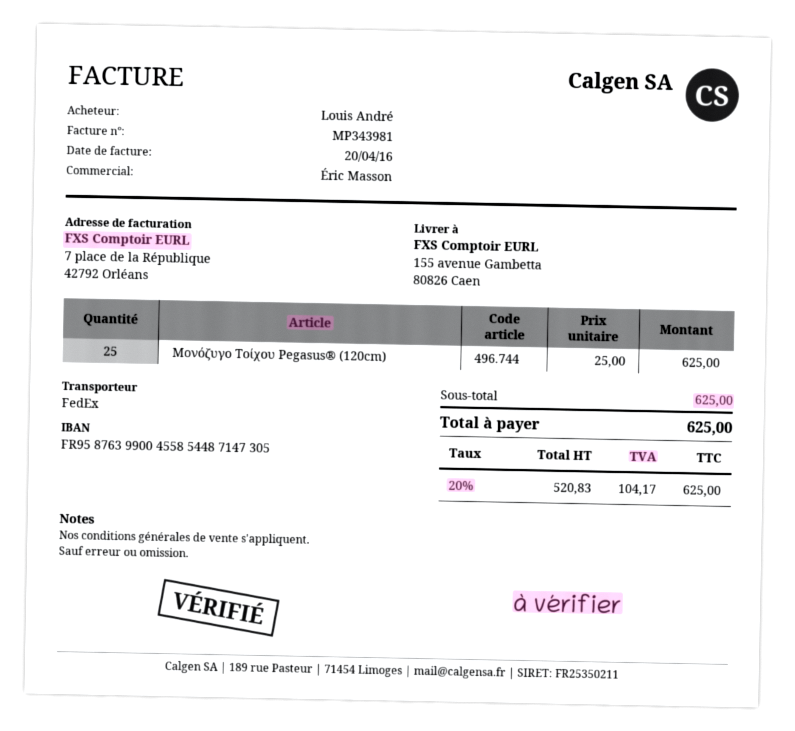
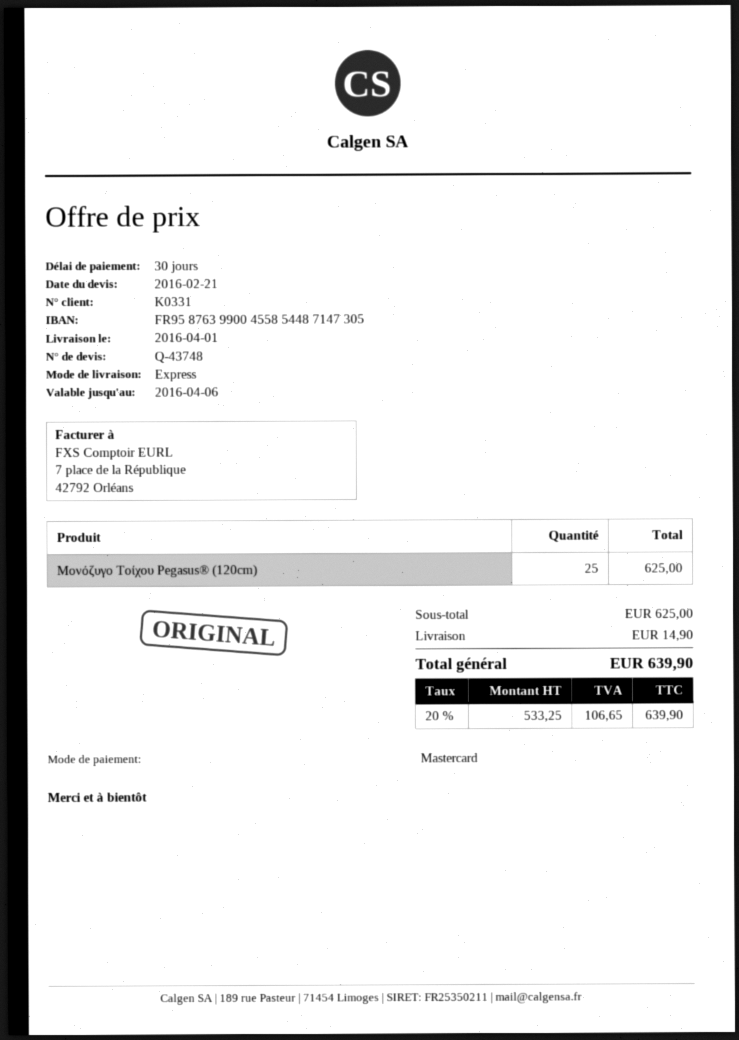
shipping method: FedEx -> express
shipping: none -> 14.90
net: 520.83 -> 533.25
tax: 20% = 104.17 -> 20% = 106.65
total: 625.00 -> 639.90

